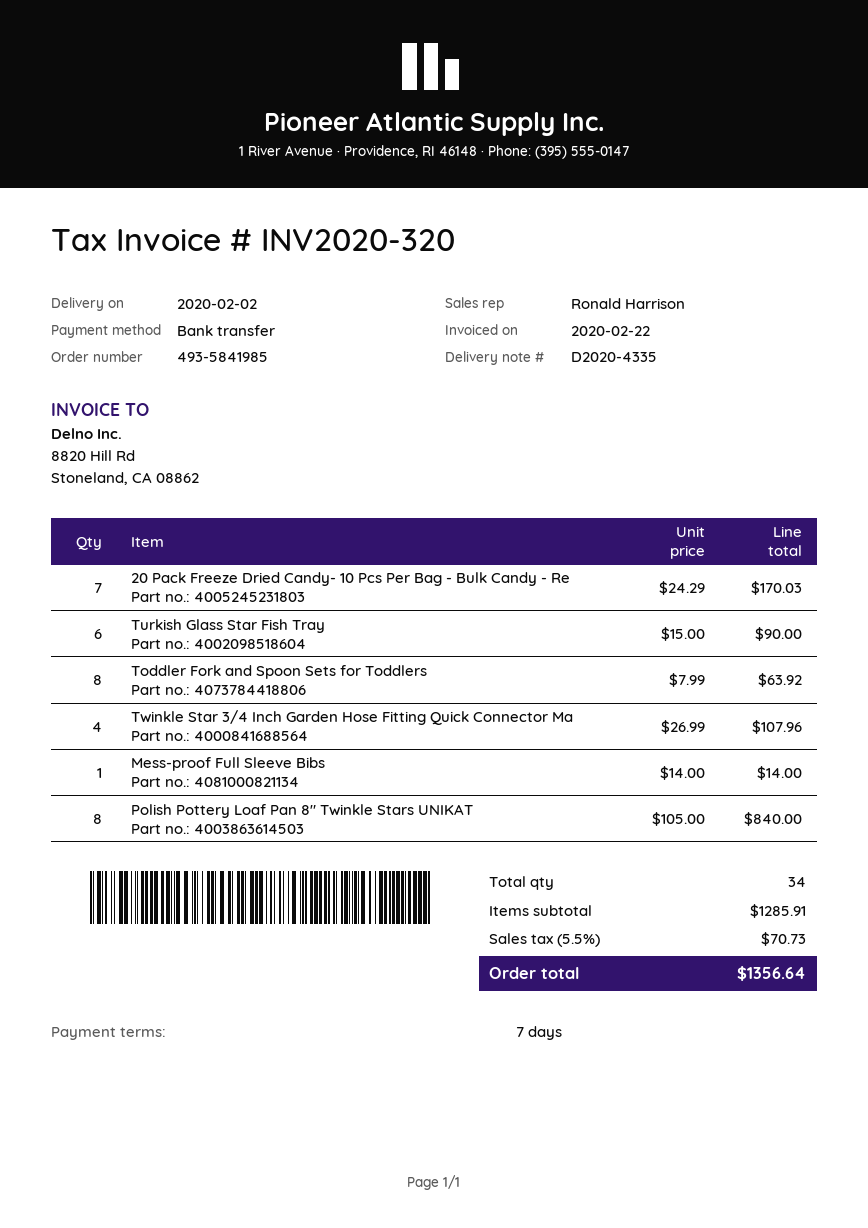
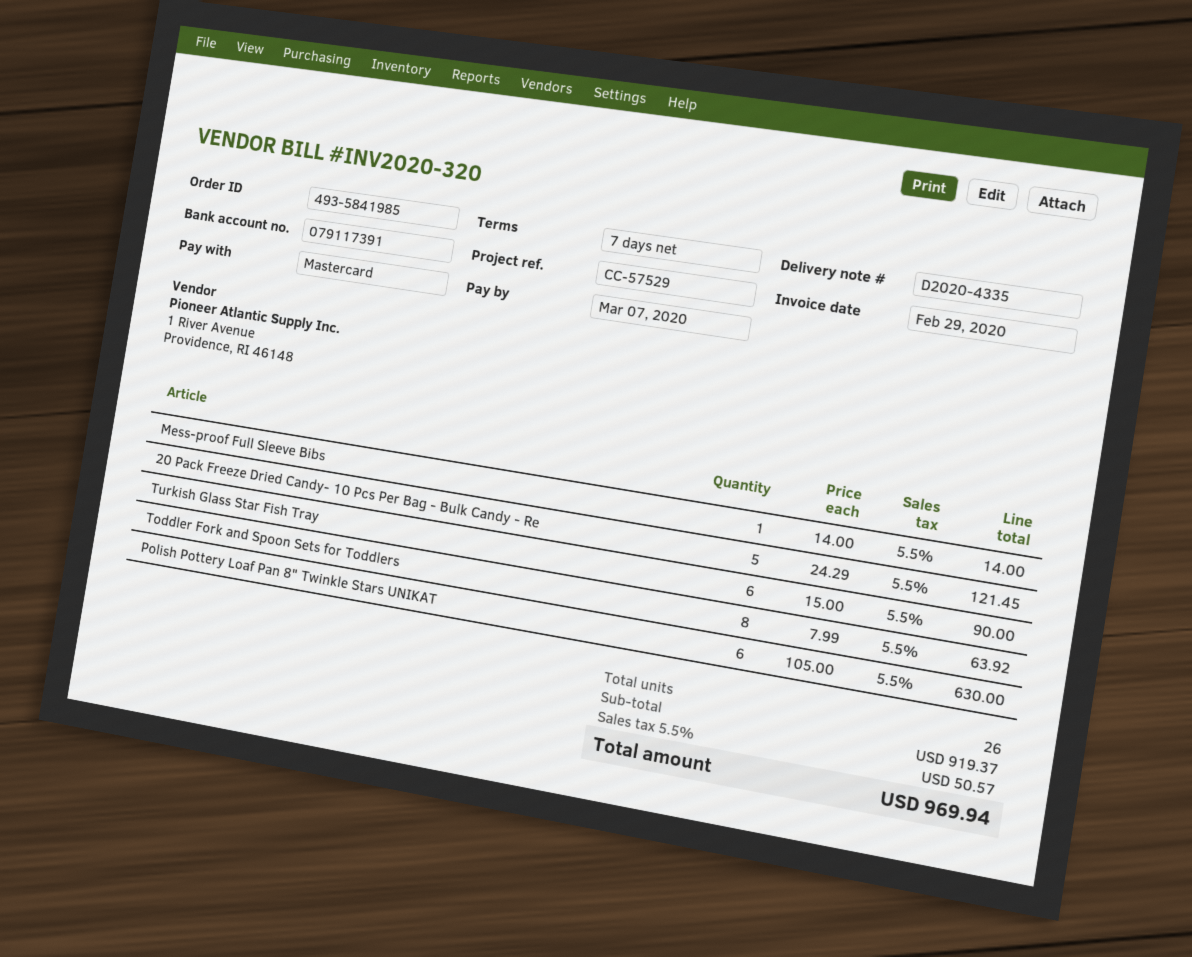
invoice date: 2020-02-22 -> 2020-02-29
payment method: bank transfer -> Mastercard
20 Pack Freeze Dried Candy- 10 Pcs Per Bag - Bulk Candy - Re: 7 x 24.29 = 170.03 -> 5 x 24.29 = 121.45
Twinkle Star 3/4 Inch Garden Hose Fitting Quick Connector Ma: 4 x 26.99 = 107.96 -> none
Polish Pottery Loaf Pan 8" Twinkle Stars UNIKAT: 8 x 105.00 = 840.00 -> 6 x 105.00 = 630.00
total quantity: 34 -> 26
subtotal: 1285.91 -> 919.37
tax: 5.5% = 70.73 -> 5.5% = 50.57
total: 1356.64 -> 969.94

